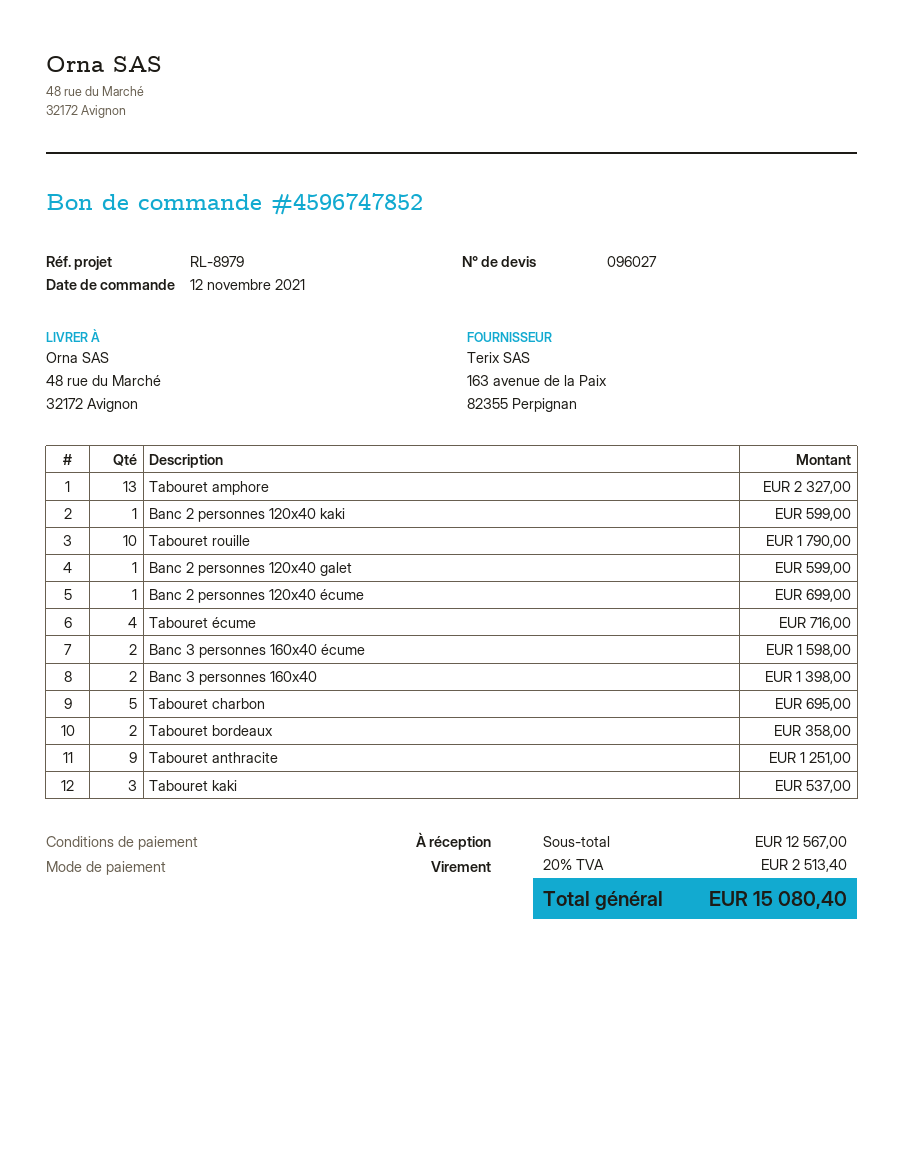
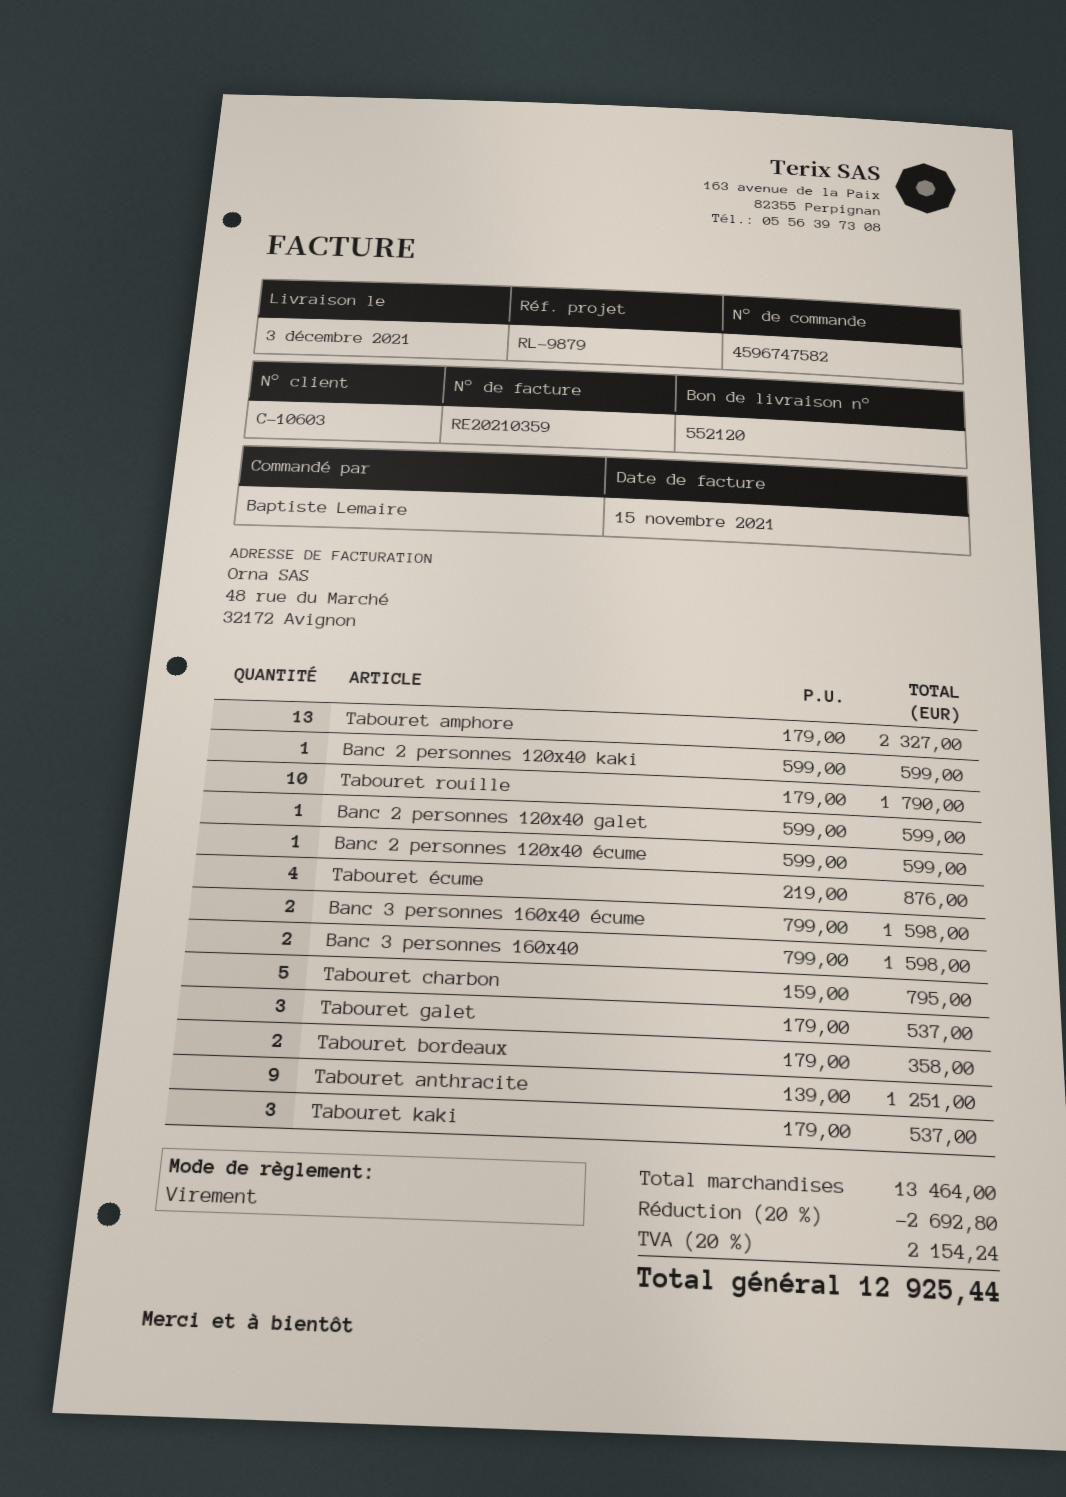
order number: 4596747852 -> 4596747582
reference: RL-8979 -> RL-9879
Banc 2 personnes 120x40 écume: 1 for 699.00 -> 1 for 599.00
Tabouret écume: 4 for 716.00 -> 4 for 876.00
Banc 3 personnes 160x40: 2 for 1398.00 -> 2 for 1598.00
Tabouret charbon: 5 for 695.00 -> 5 for 795.00
Tabouret galet: none -> 3 for 537.00
subtotal: 12567.00 -> 13464.00
discount: none -> 20% = 2692.80
tax: 20% = 2513.40 -> 20% = 2154.24
total: 15080.40 -> 12925.44

